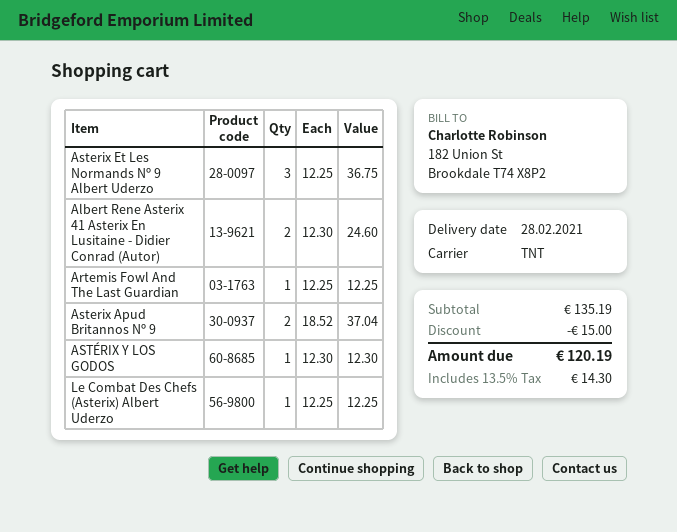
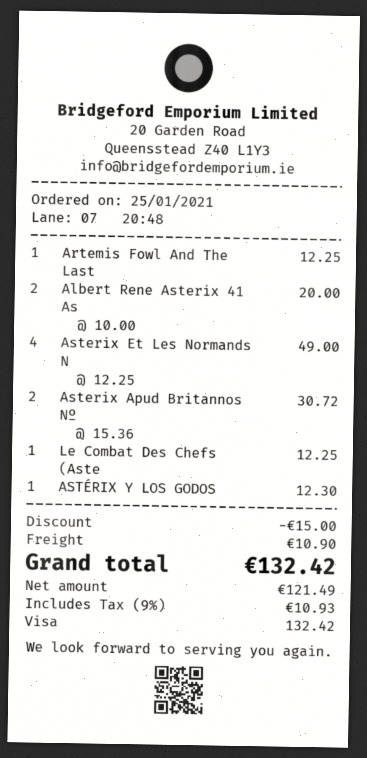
Asterix Et Les Normands Nº 9 Albert Uderzo: 3 x 12.25 = 36.75 -> 4 x 12.25 = 49.00
Albert Rene Asterix 41 Asterix En Lusitaine - Didier Conrad (Autor): 2 x 12.30 = 24.60 -> 2 x 10.00 = 20.00
Asterix Apud Britannos Nº 9: 2 x 18.52 = 37.04 -> 2 x 15.36 = 30.72
shipping: none -> 10.90
tax: 13.5% = 14.30 -> 9% = 10.93
total: 120.19 -> 132.42

